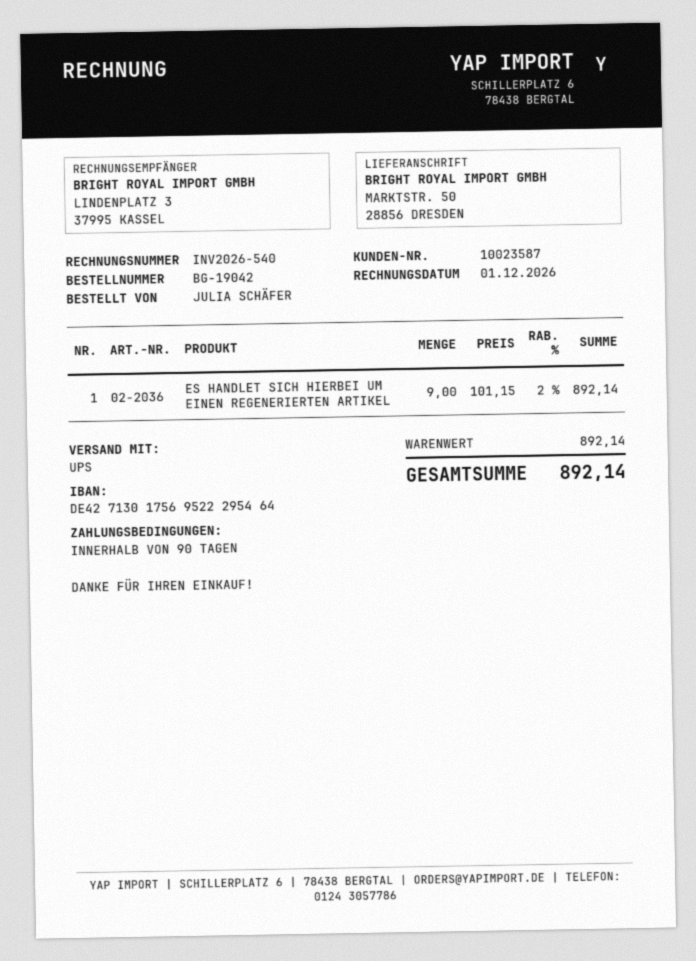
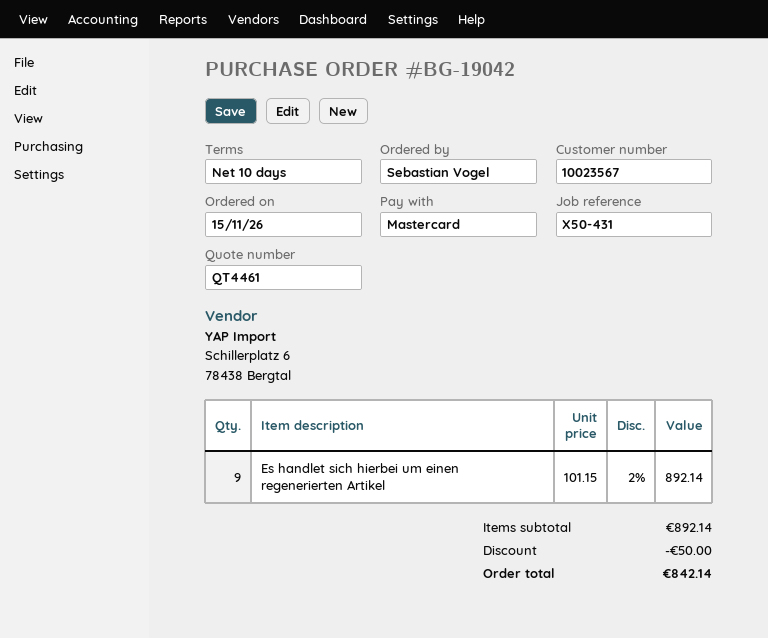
payment terms: 90 days -> 10 days
customer number: 10023587 -> 10023567
ordered by: JULIA SCHÄFER -> Sebastian Vogel
discount: none -> 50.00
total: 892.14 -> 842.14

